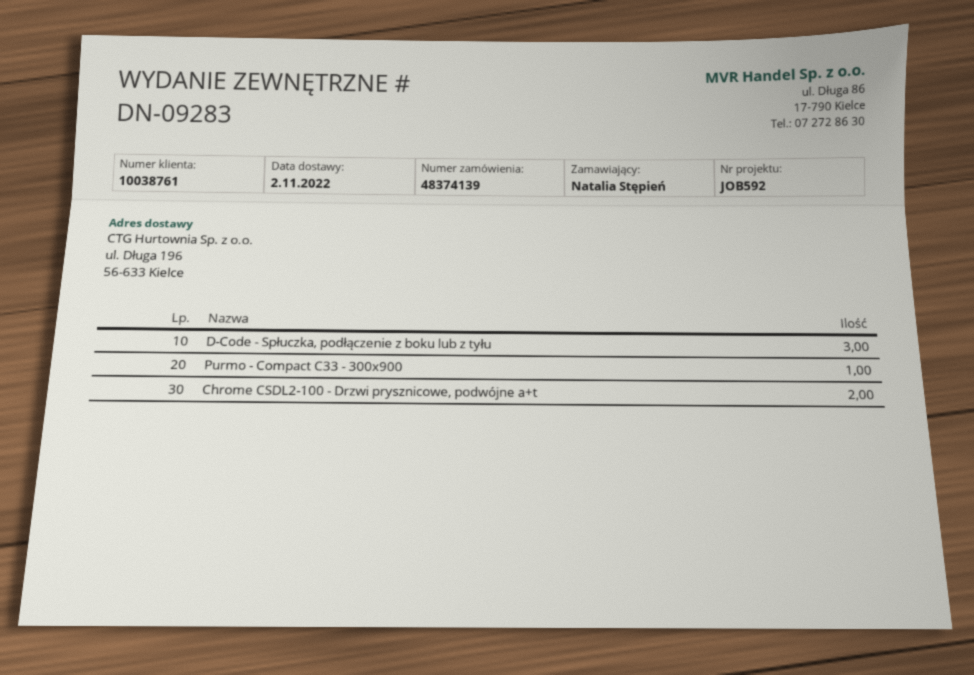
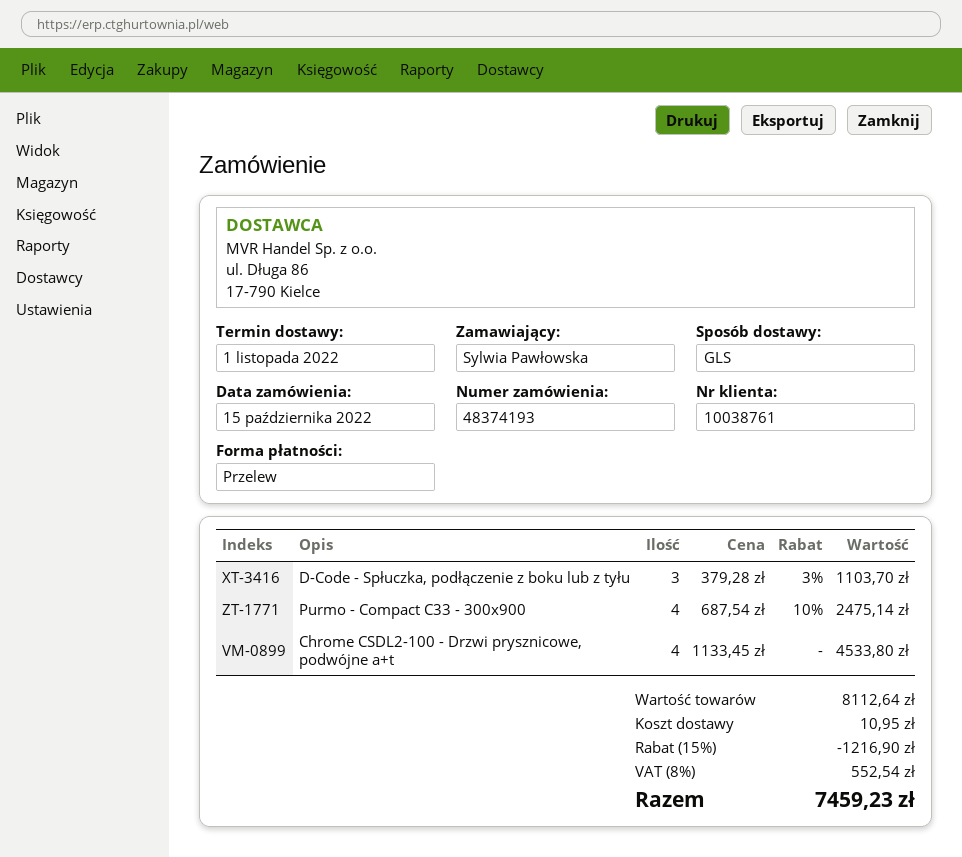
order number: 48374139 -> 48374193
delivery date: 2022-11-02 -> 2022-11-01
ordered by: Natalia Stępień -> Sylwia Pawłowska
Purmo - Compact C33 - 300x900: 1 -> 4
Chrome CSDL2-100 - Drzwi prysznicowe, podwójne a+t: 2 -> 4

